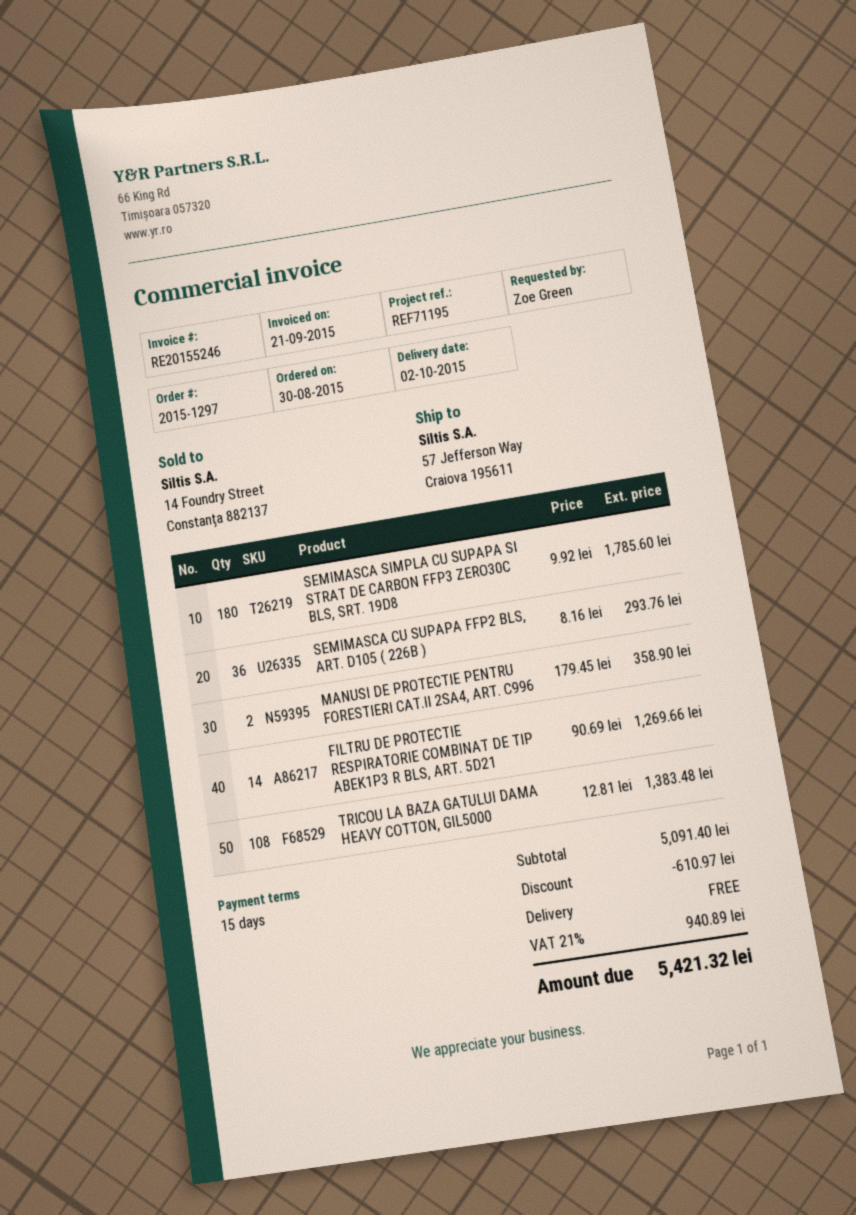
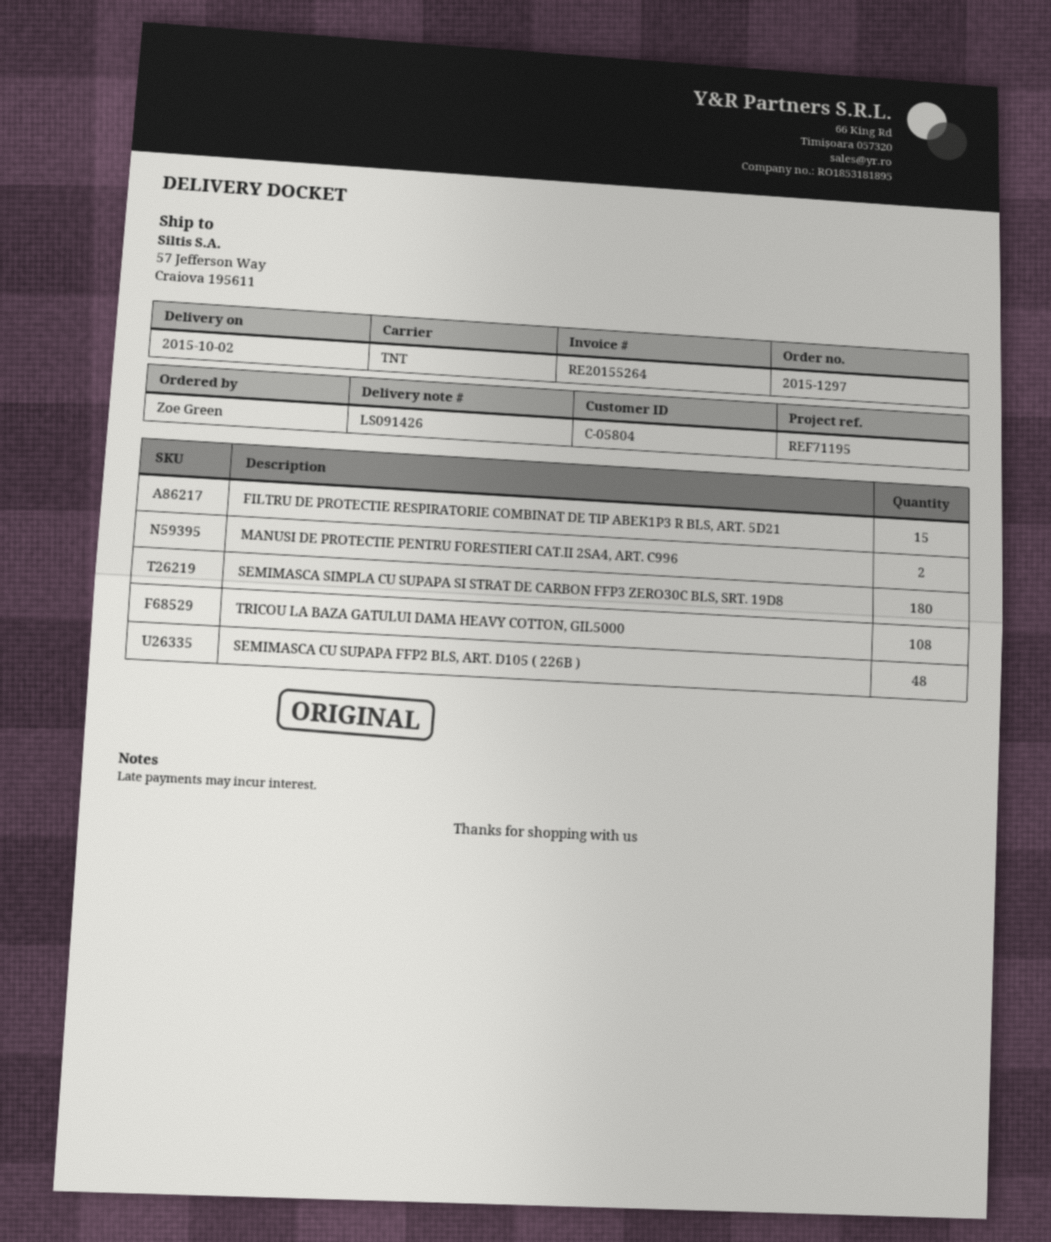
invoice number: RE20155246 -> RE20155264
SEMIMASCA CU SUPAPA FFP2 BLS, ART. D105 ( 226B ): 36 -> 48
FILTRU DE PROTECTIE RESPIRATORIE COMBINAT DE TIP ABEK1P3 R BLS, ART. 5D21: 14 -> 15

